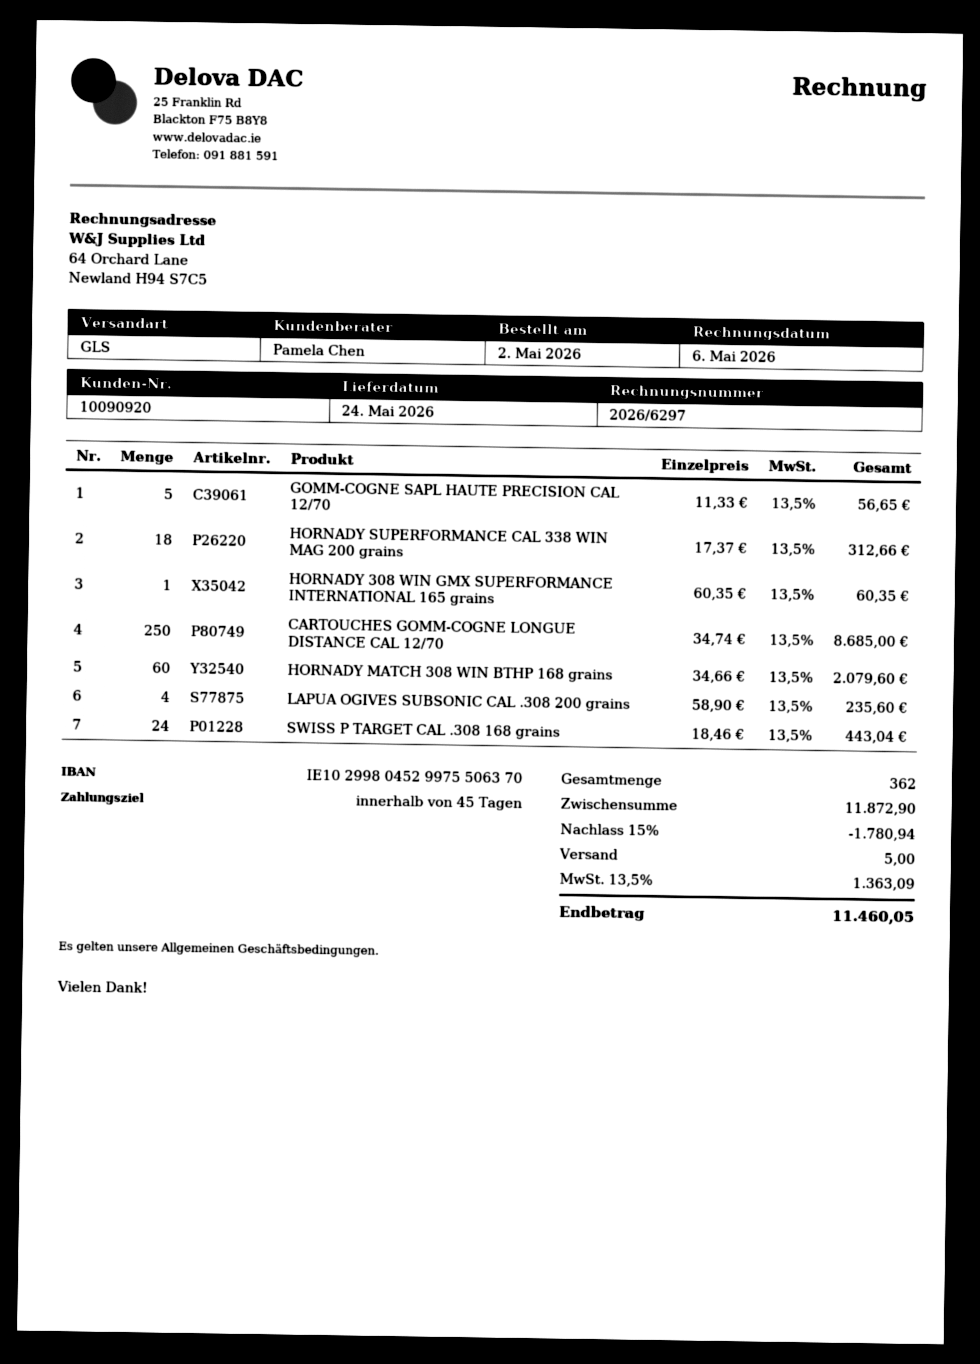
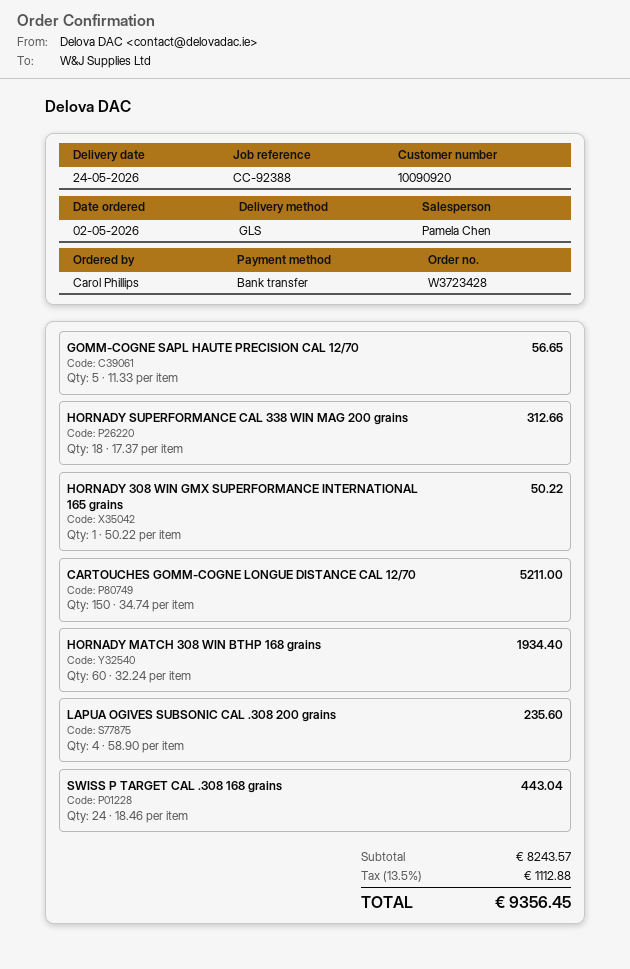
HORNADY 308 WIN GMX SUPERFORMANCE INTERNATIONAL 165 grains: 1 x 60.35 = 60.35 -> 1 x 50.22 = 50.22
CARTOUCHES GOMM-COGNE LONGUE DISTANCE CAL 12/70: 250 x 34.74 = 8685.00 -> 150 x 34.74 = 5211.00
HORNADY MATCH 308 WIN BTHP 168 grains: 60 x 34.66 = 2079.60 -> 60 x 32.24 = 1934.40
subtotal: 11872.90 -> 8243.57
discount: 15% = 1780.94 -> none
shipping: 5.00 -> none
tax: 13.5% = 1363.09 -> 13.5% = 1112.88
total: 11460.05 -> 9356.45

